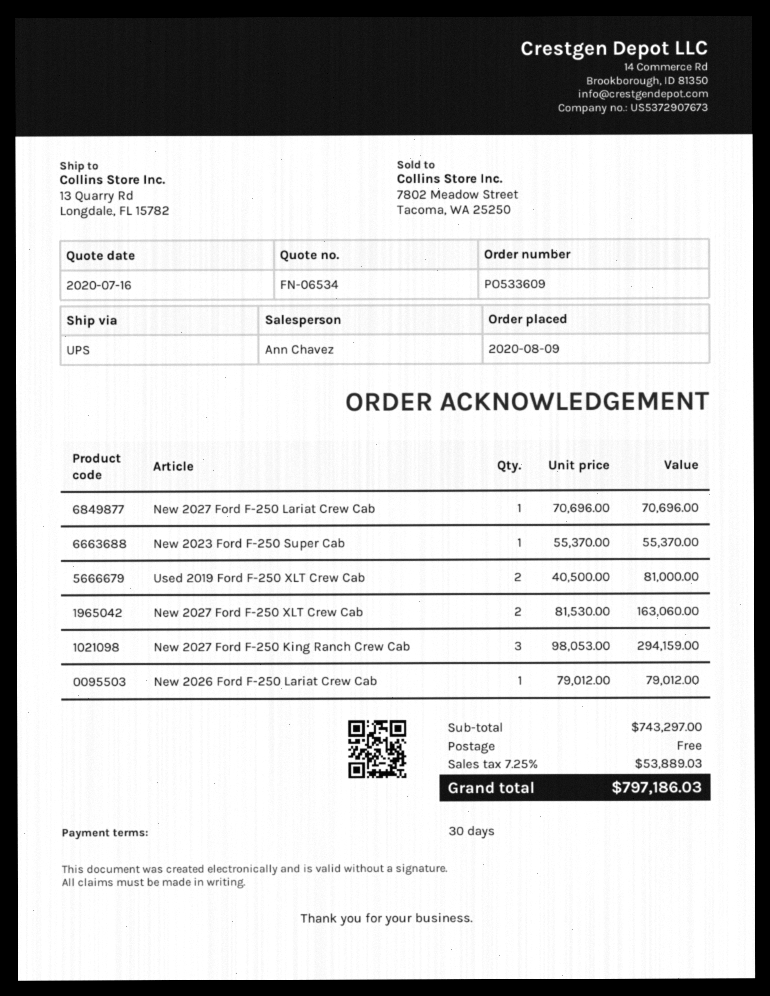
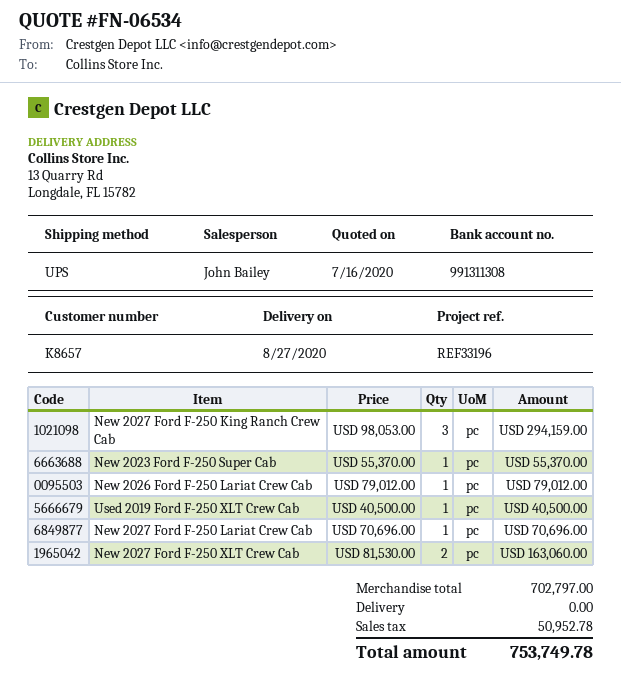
sales rep: Ann Chavez -> John Bailey
Used 2019 Ford F-250 XLT Crew Cab: 2 x 40500.00 = 81000.00 -> 1 x 40500.00 = 40500.00
subtotal: 743297.00 -> 702797.00
tax: 53889.03 -> 50952.78
total: 797186.03 -> 753749.78

